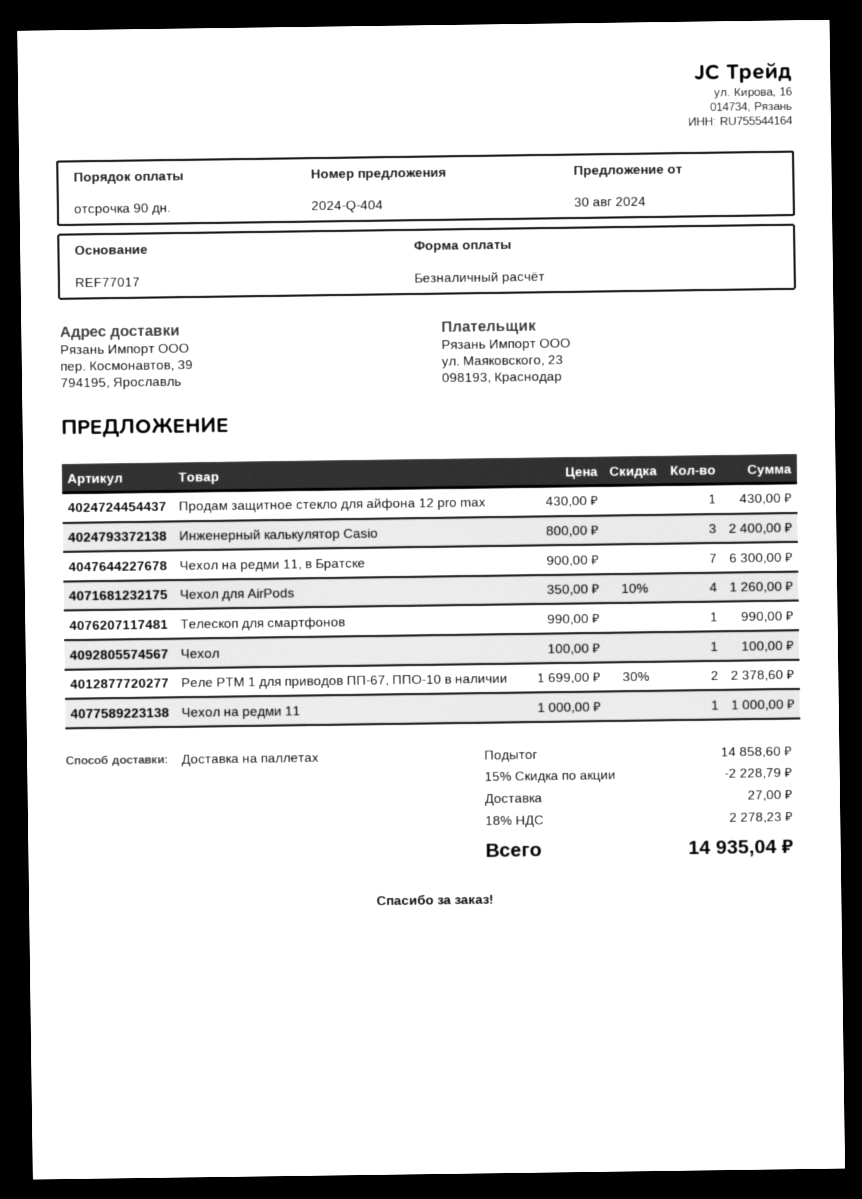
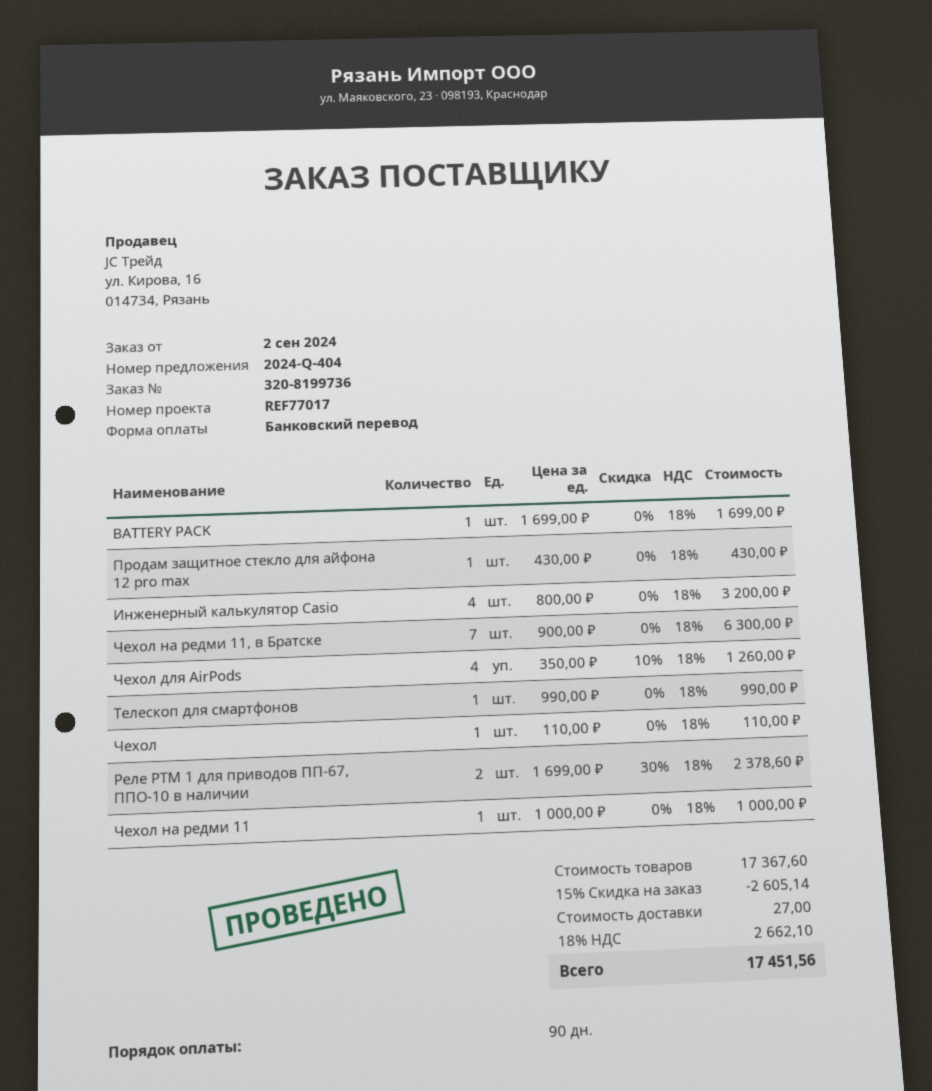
Инженерный калькулятор Casio: 3 x 800.00 = 2400.00 -> 4 x 800.00 = 3200.00
Чехол: 1 x 100.00 = 100.00 -> 1 x 110.00 = 110.00
BATTERY PACK: none -> 1 x 1699.00 = 1699.00
subtotal: 14858.60 -> 17367.60
discount: 15% = 2228.79 -> 15% = 2605.14
tax: 18% = 2278.23 -> 18% = 2662.10
total: 14935.04 -> 17451.56

